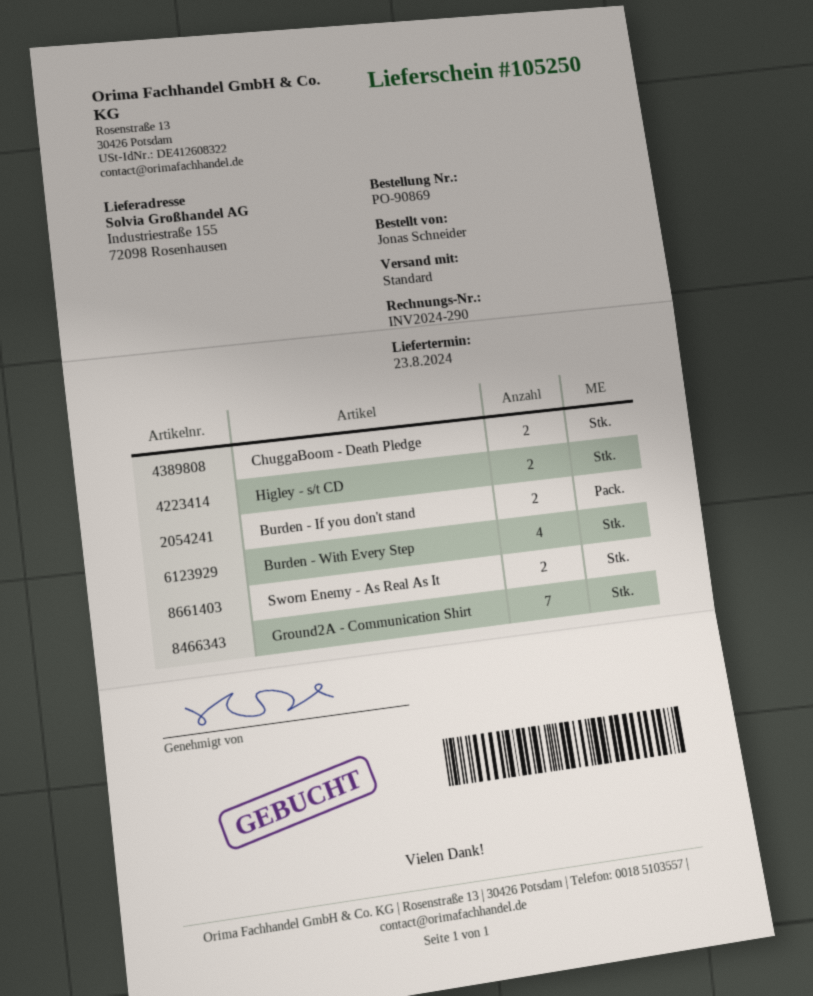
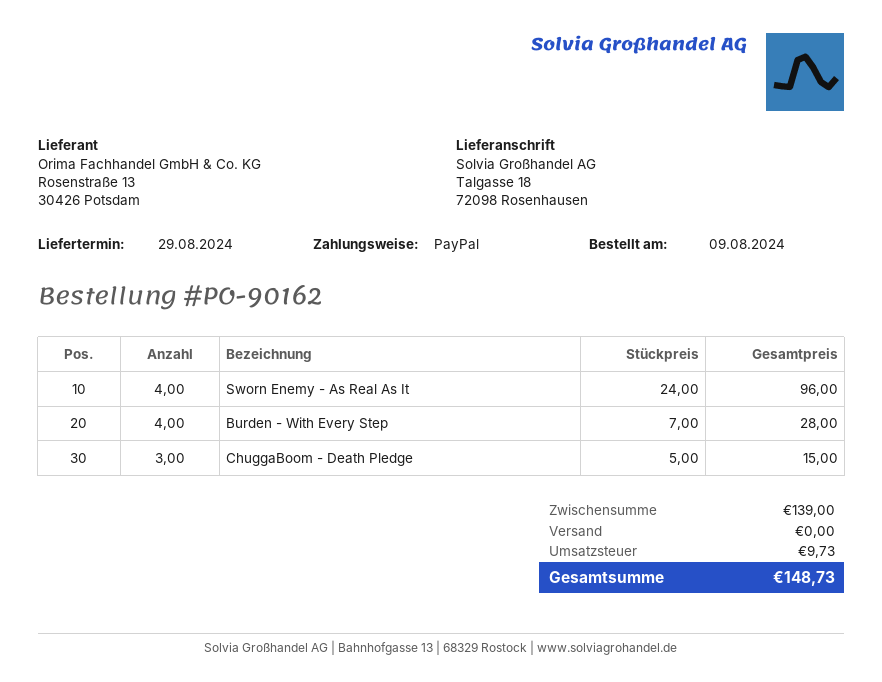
order number: PO-90869 -> PO-90162
delivery date: 2024-08-23 -> 2024-08-29
ship to: Industriestraße 155, 72098 Rosenhausen -> Talgasse 18, 72098 Rosenhausen
ChuggaBoom - Death Pledge: 2 -> 3
Higley - s/t CD: 2 -> none
Burden - If you don't stand: 2 -> none
Sworn Enemy - As Real As It: 2 -> 4
Ground2A - Communication Shirt: 7 -> none

